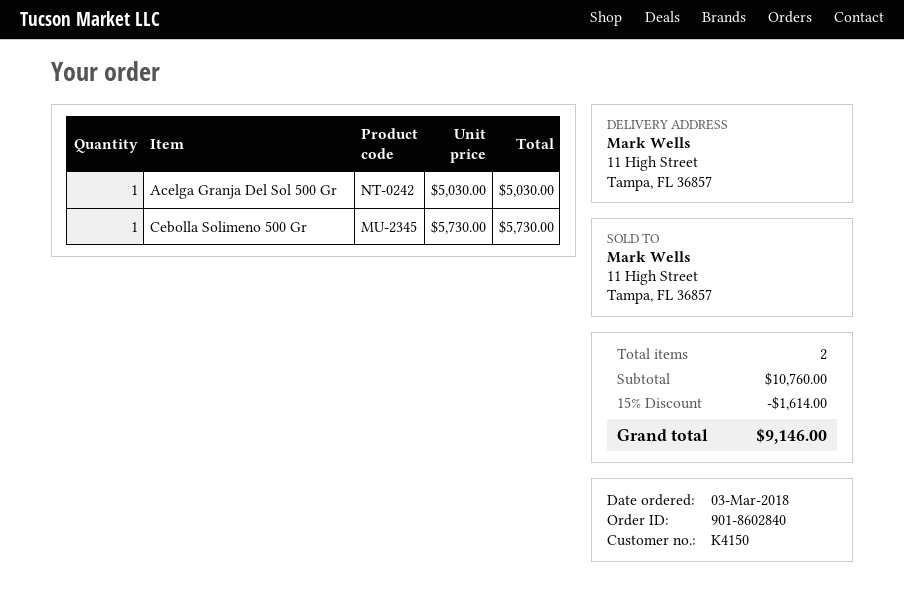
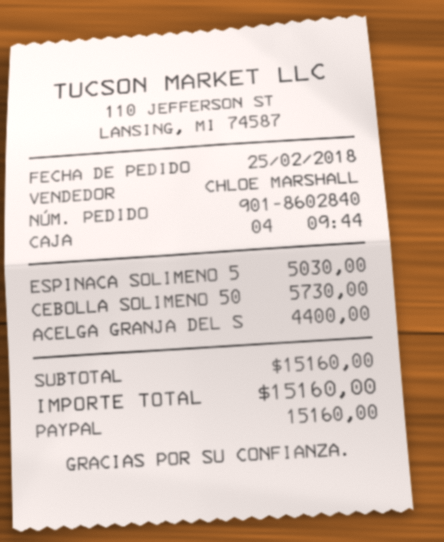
order date: 2018-03-03 -> 2018-02-25
Acelga Granja Del Sol 500 Gr: 1 x 5030.00 = 5030.00 -> 1 x 4400.00 = 4400.00
ESPINACA SOLIMENO 5: none -> 1 x 5030.00 = 5030.00
subtotal: 10760.00 -> 15160.00
discount: 15% = 1614.00 -> none
total: 9146.00 -> 15160.00

